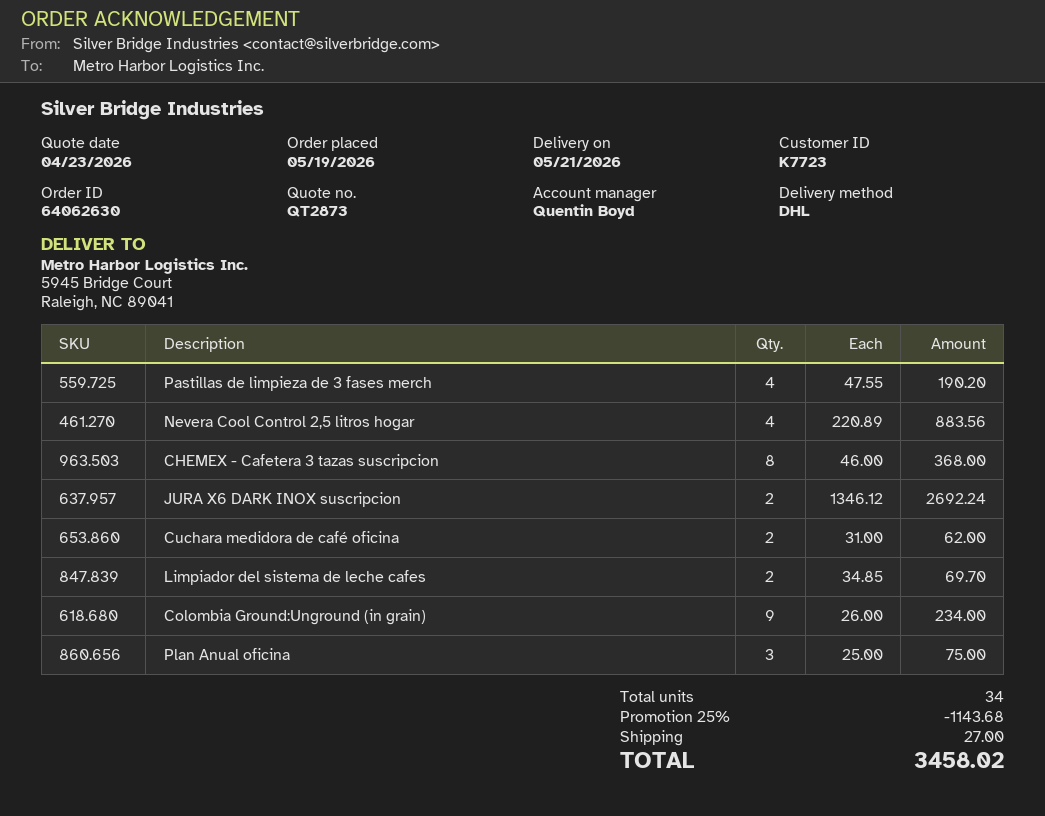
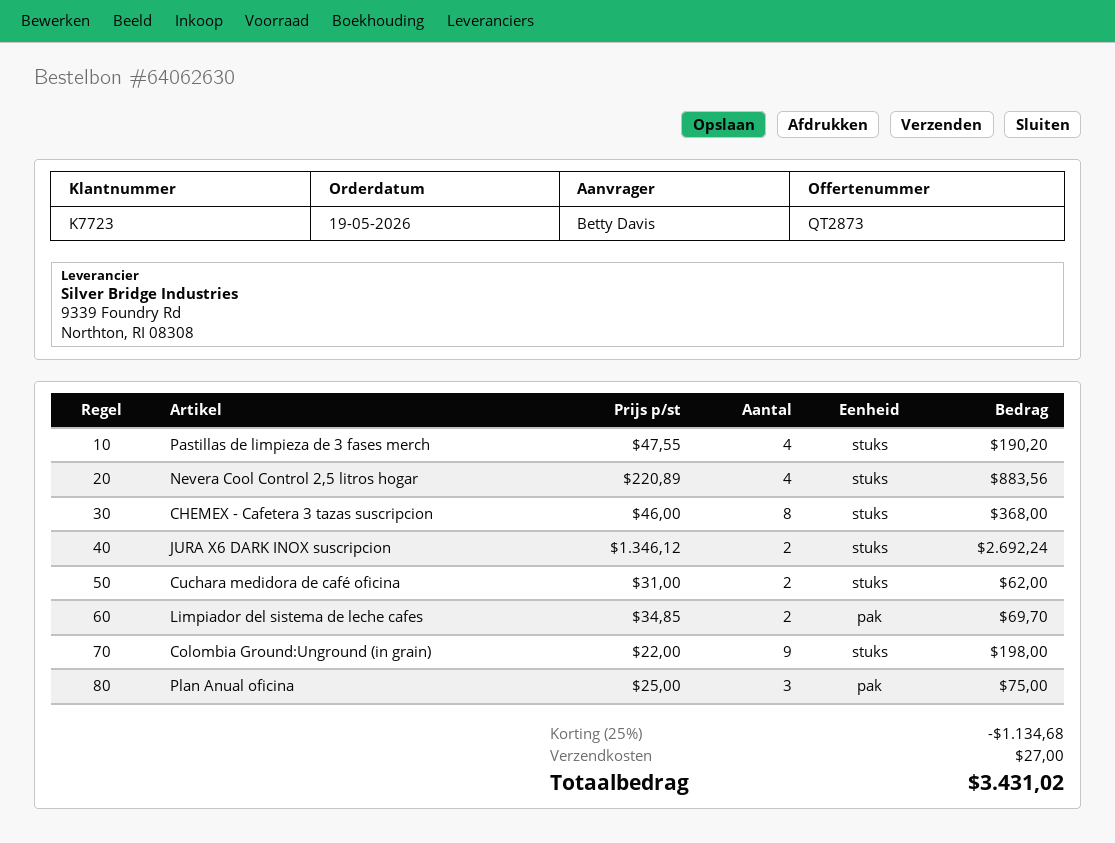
Colombia Ground:Unground (in grain): 9 x 26.00 = 234.00 -> 9 x 22.00 = 198.00
discount: 25% = 1143.68 -> 25% = 1134.68
total: 3458.02 -> 3431.02

